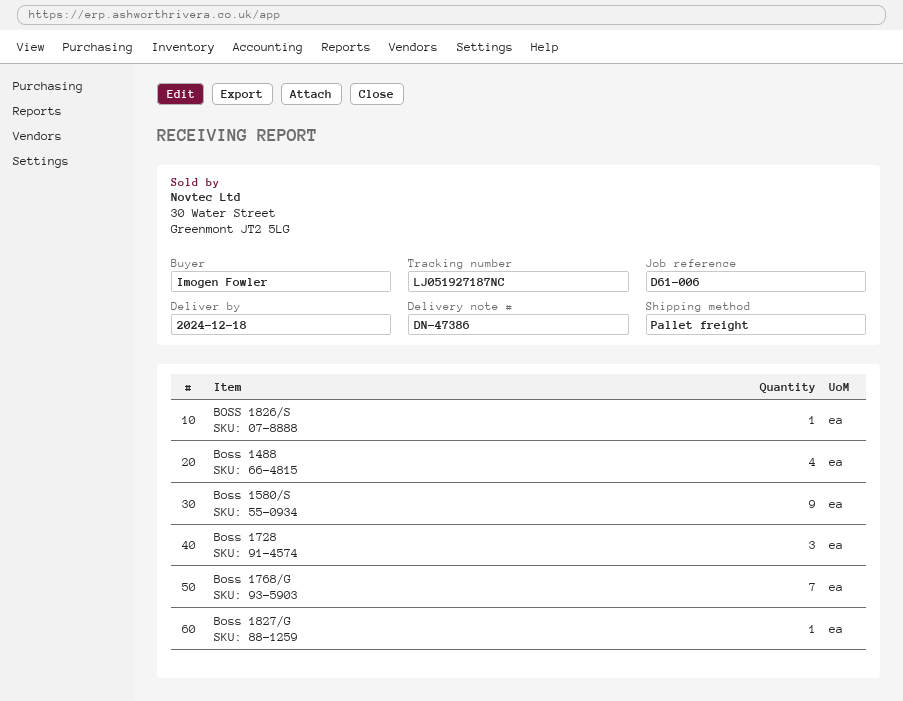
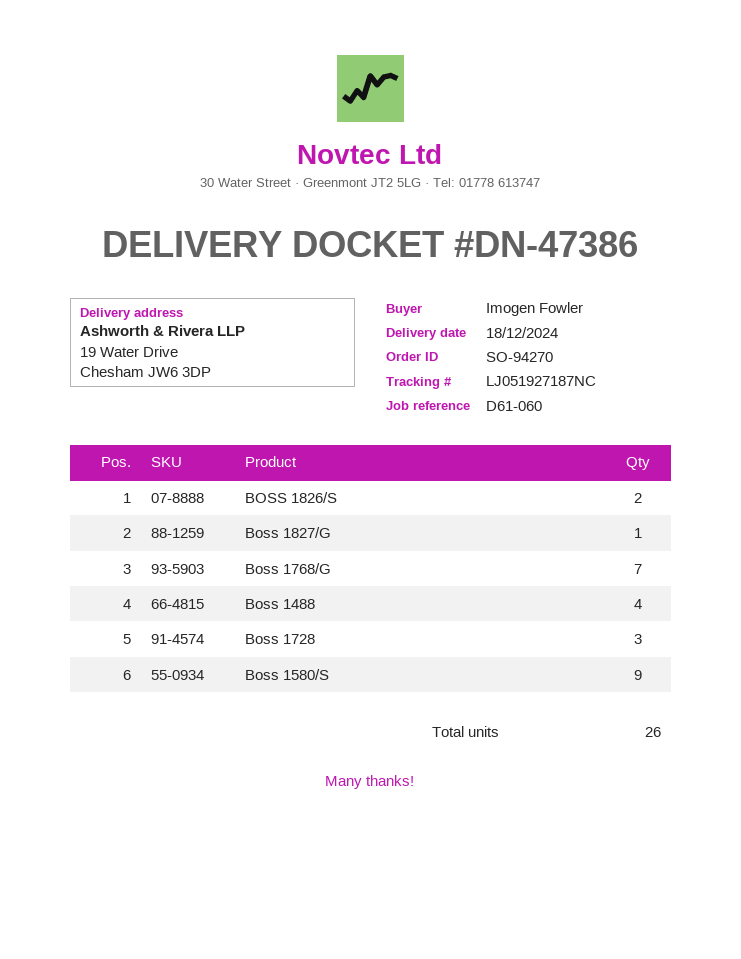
reference: D61-006 -> D61-060
BOSS 1826/S: 1 -> 2

